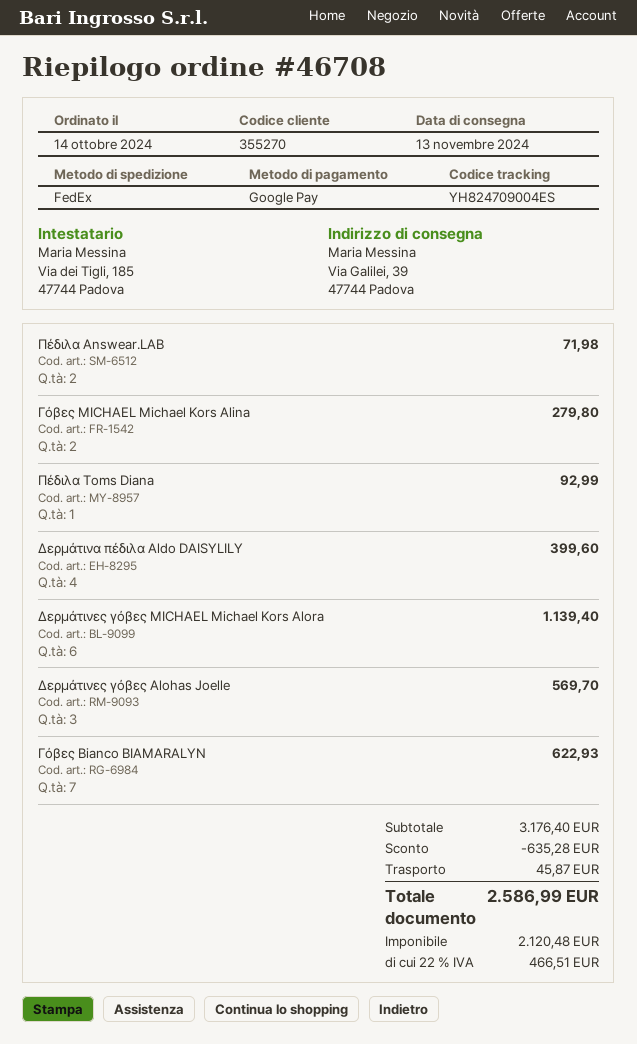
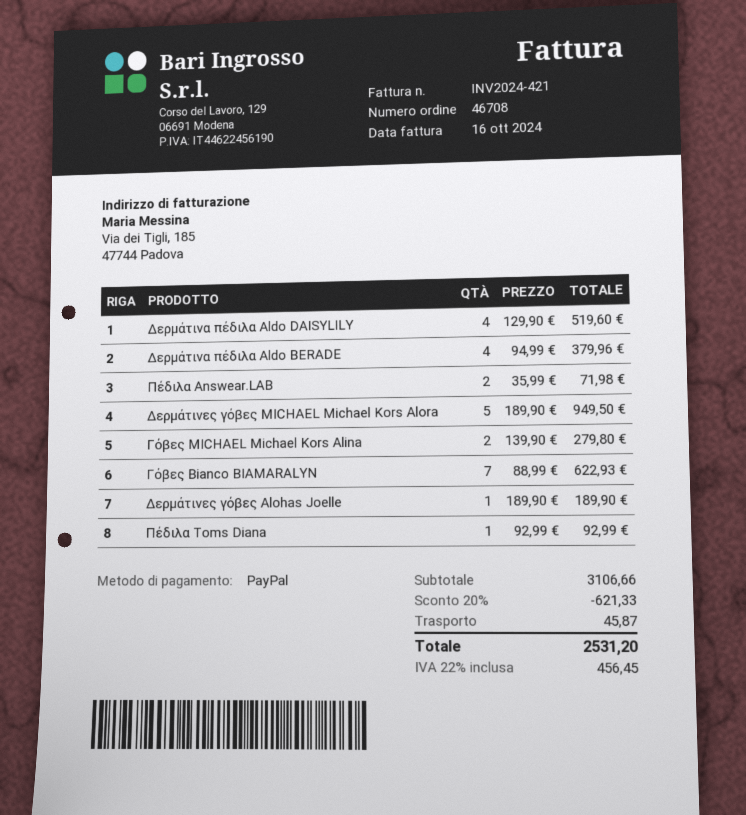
payment method: Google Pay -> PayPal
Δερμάτινα πέδιλα Aldo DAISYLILY: 4 for 399.60 -> 4 for 519.60
Δερμάτινες γόβες MICHAEL Michael Kors Alora: 6 for 1139.40 -> 5 for 949.50
Δερμάτινες γόβες Alohas Joelle: 3 for 569.70 -> 1 for 189.90
Δερμάτινα πέδιλα Aldo BERADE: none -> 4 for 379.96
subtotal: 3176.40 -> 3106.66
discount: 635.28 -> 621.33
tax: 22% = 466.51 -> 22% = 456.45
total: 2586.99 -> 2531.20

